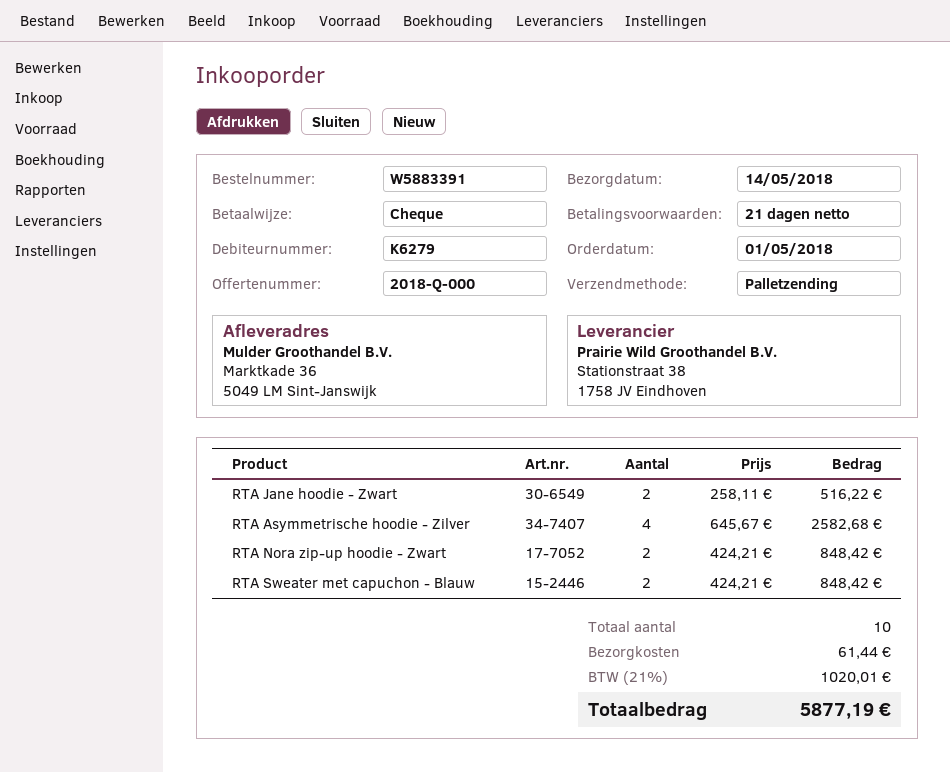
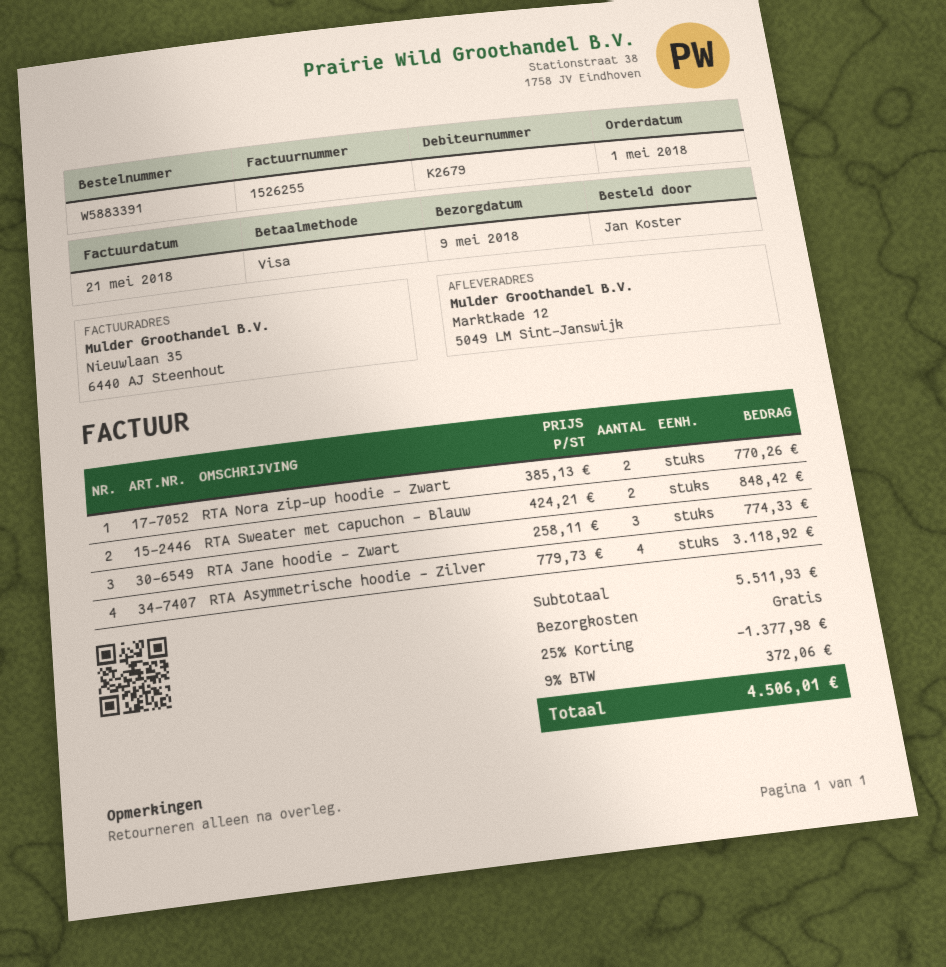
delivery date: 2018-05-14 -> 2018-05-09
customer number: K6279 -> K2679
payment method: cheque -> Visa
ship to: Marktkade 36, 5049 LM Sint-Janswijk -> Marktkade 12, 5049 LM Sint-Janswijk
RTA Jane hoodie - Zwart: 2 x 258.11 = 516.22 -> 3 x 258.11 = 774.33
RTA Asymmetrische hoodie - Zilver: 4 x 645.67 = 2582.68 -> 4 x 779.73 = 3118.92
RTA Nora zip-up hoodie - Zwart: 2 x 424.21 = 848.42 -> 2 x 385.13 = 770.26
discount: none -> 25% = 1377.98
shipping: 61.44 -> 0.00
tax: 21% = 1020.01 -> 9% = 372.06
total: 5877.19 -> 4506.01

